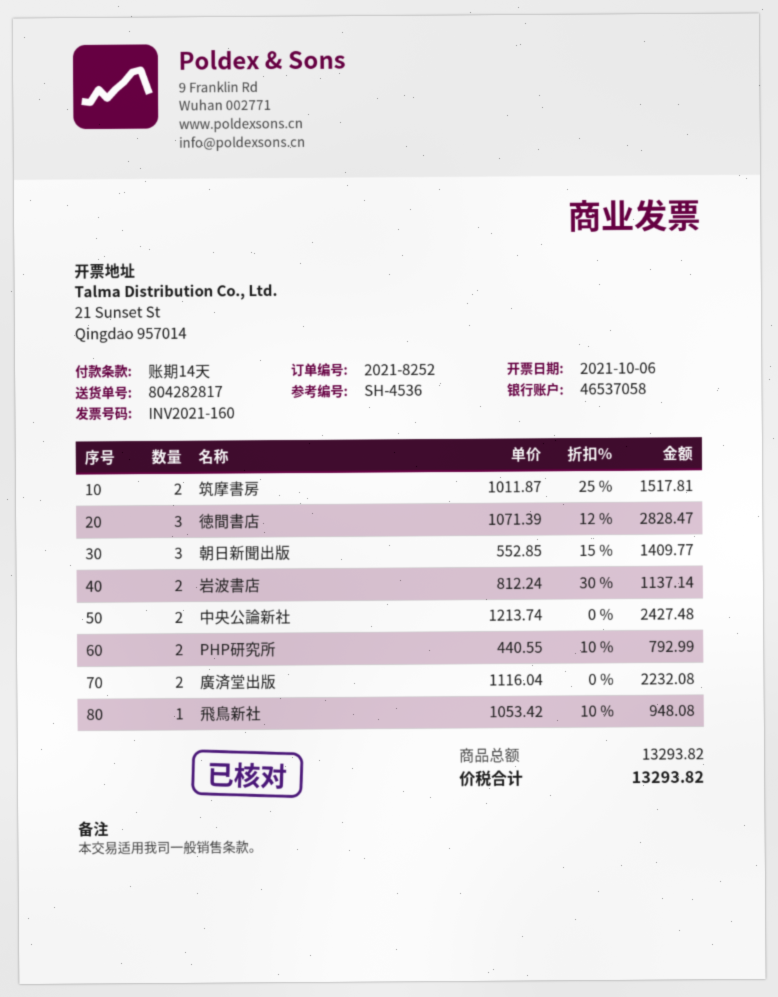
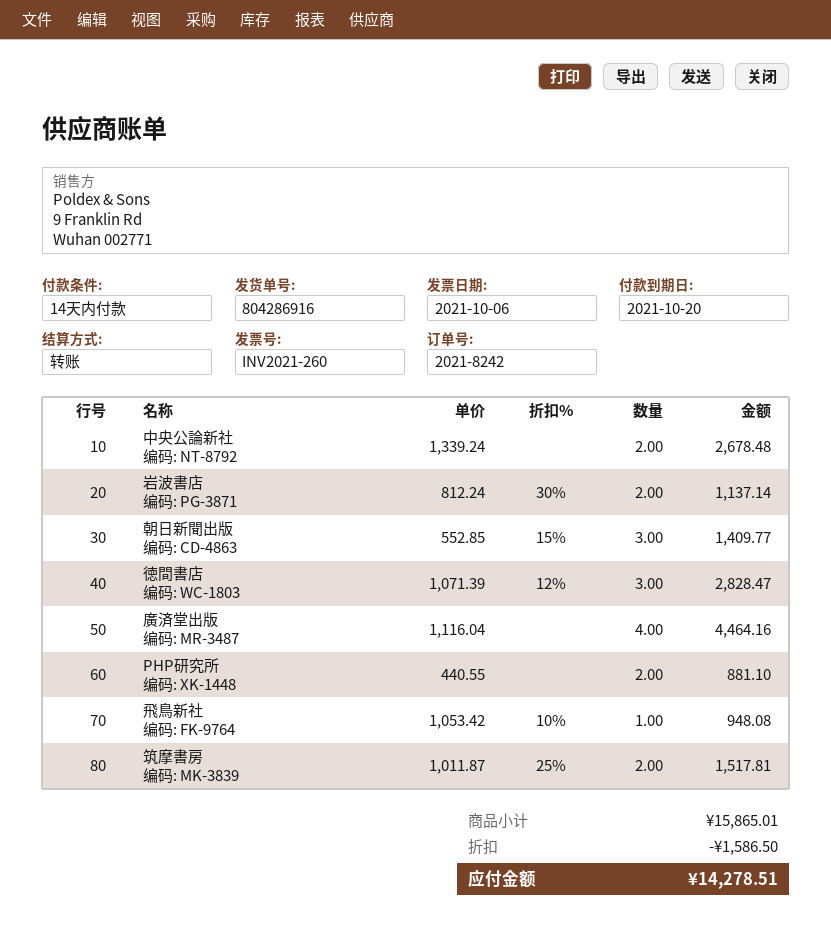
order number: 2021-8252 -> 2021-8242
delivery note number: 804282817 -> 804286916
invoice number: INV2021-160 -> INV2021-260
中央公論新社: 2 x 1213.74 = 2427.48 -> 2 x 1339.24 = 2678.48
PHP研究所: 2 x 440.55 - 10% = 792.99 -> 2 x 440.55 = 881.10
廣済堂出版: 2 x 1116.04 = 2232.08 -> 4 x 1116.04 = 4464.16
subtotal: 13293.82 -> 15865.01
discount: none -> 1586.50
total: 13293.82 -> 14278.51

